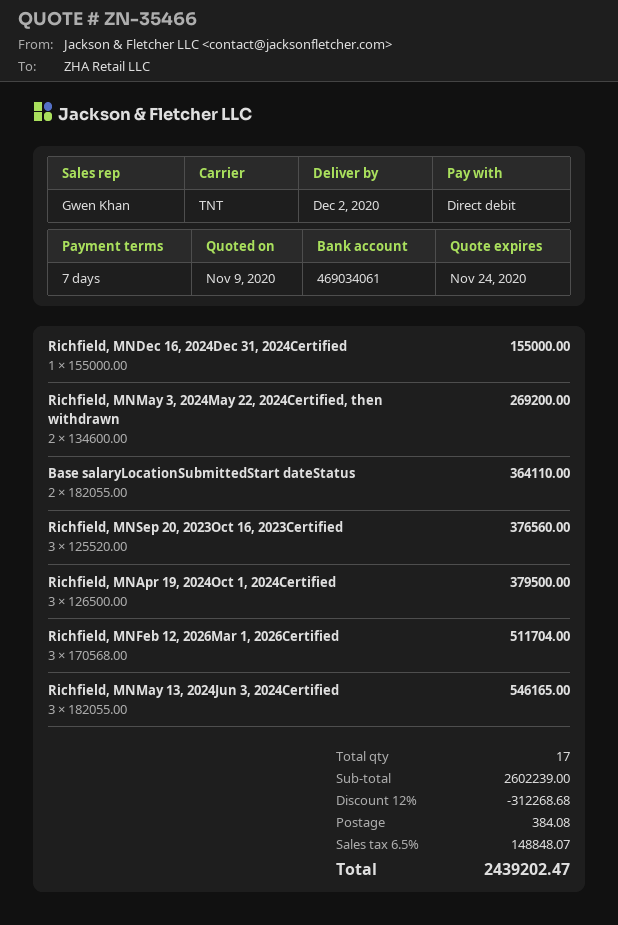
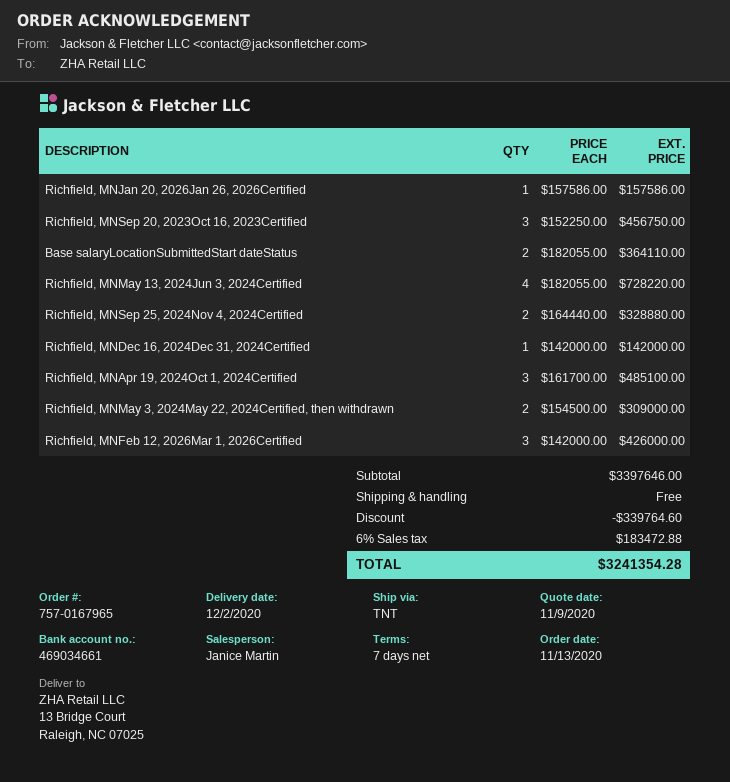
sales rep: Gwen Khan -> Janice Martin
bank account: 469034061 -> 469034661
Richfield, MNDec 16, 2024Dec 31, 2024Certified: 1 x 155000.00 = 155000.00 -> 1 x 142000.00 = 142000.00
Richfield, MNMay 3, 2024May 22, 2024Certified, then withdrawn: 2 x 134600.00 = 269200.00 -> 2 x 154500.00 = 309000.00
Richfield, MNSep 20, 2023Oct 16, 2023Certified: 3 x 125520.00 = 376560.00 -> 3 x 152250.00 = 456750.00
Richfield, MNApr 19, 2024Oct 1, 2024Certified: 3 x 126500.00 = 379500.00 -> 3 x 161700.00 = 485100.00
Richfield, MNFeb 12, 2026Mar 1, 2026Certified: 3 x 170568.00 = 511704.00 -> 3 x 142000.00 = 426000.00
Richfield, MNMay 13, 2024Jun 3, 2024Certified: 3 x 182055.00 = 546165.00 -> 4 x 182055.00 = 728220.00
Richfield, MNJan 20, 2026Jan 26, 2026Certified: none -> 1 x 157586.00 = 157586.00
Richfield, MNSep 25, 2024Nov 4, 2024Certified: none -> 2 x 164440.00 = 328880.00
subtotal: 2602239.00 -> 3397646.00
discount: 312268.68 -> 339764.60
shipping: 384.08 -> 0.00
tax: 6.5% = 148848.07 -> 6% = 183472.88
total: 2439202.47 -> 3241354.28

